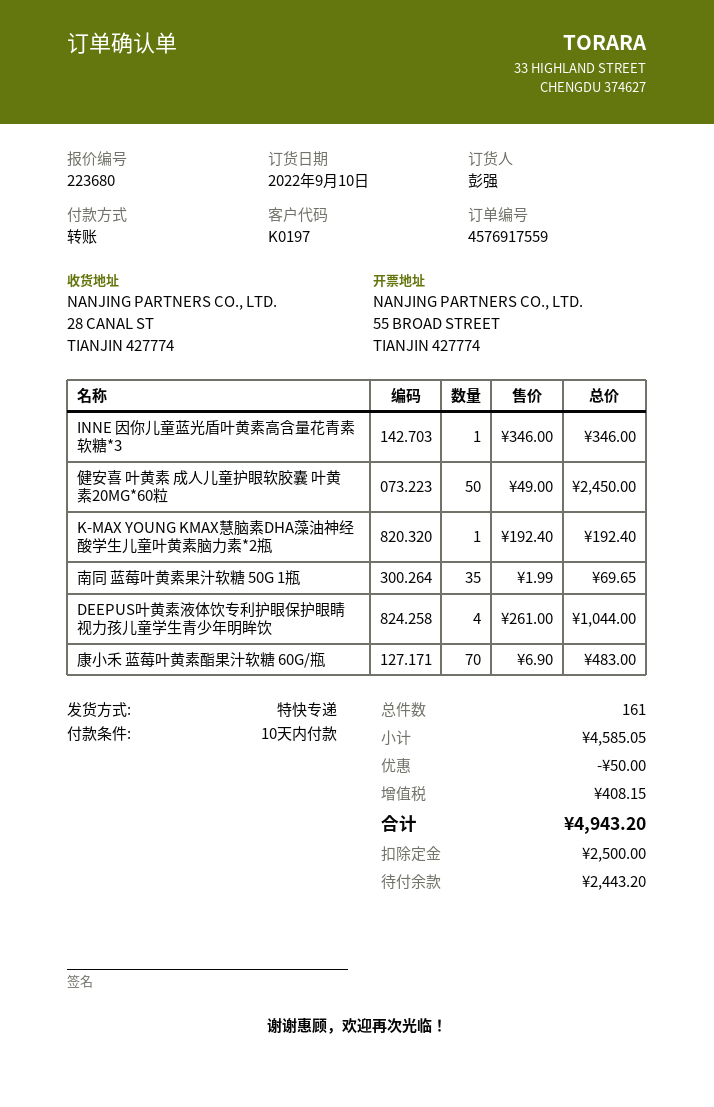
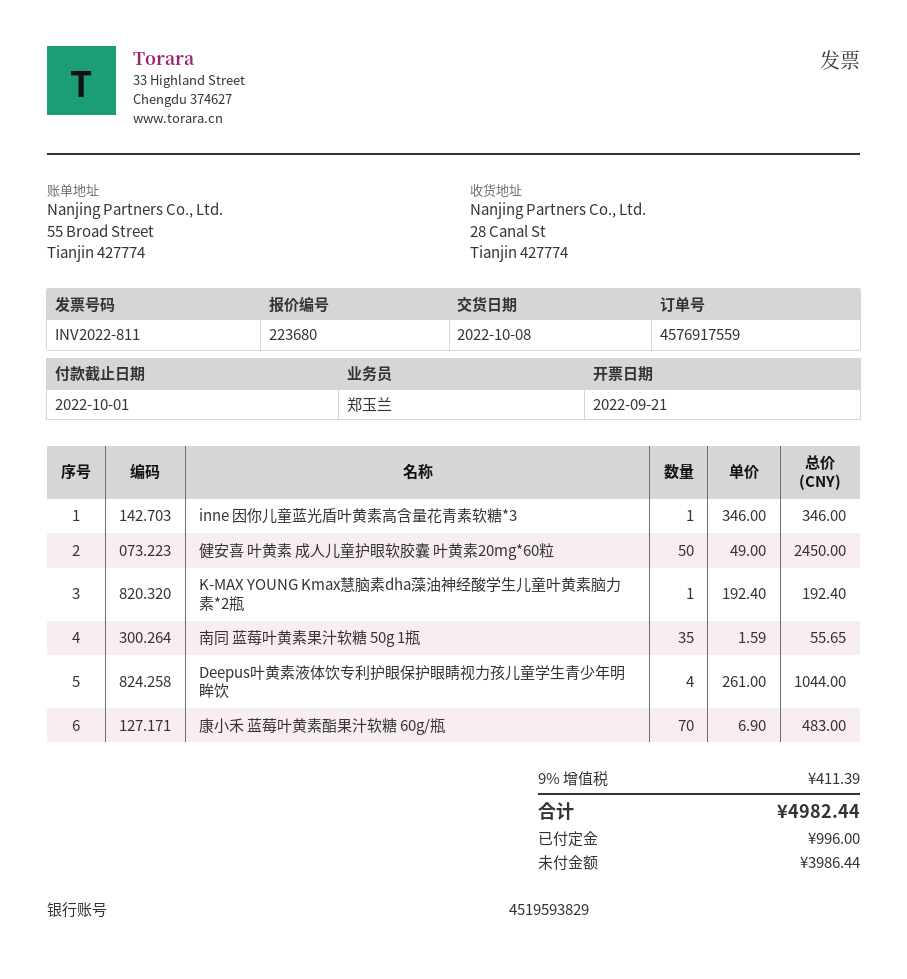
南同 蓝莓叶黄素果汁软糖 50G 1瓶: 35 x 1.99 = 69.65 -> 35 x 1.59 = 55.65
discount: 50.00 -> none
tax: 408.15 -> 411.39
total: 4943.20 -> 4982.44
deposit: 2500.00 -> 996.00
balance: 2443.20 -> 3986.44

